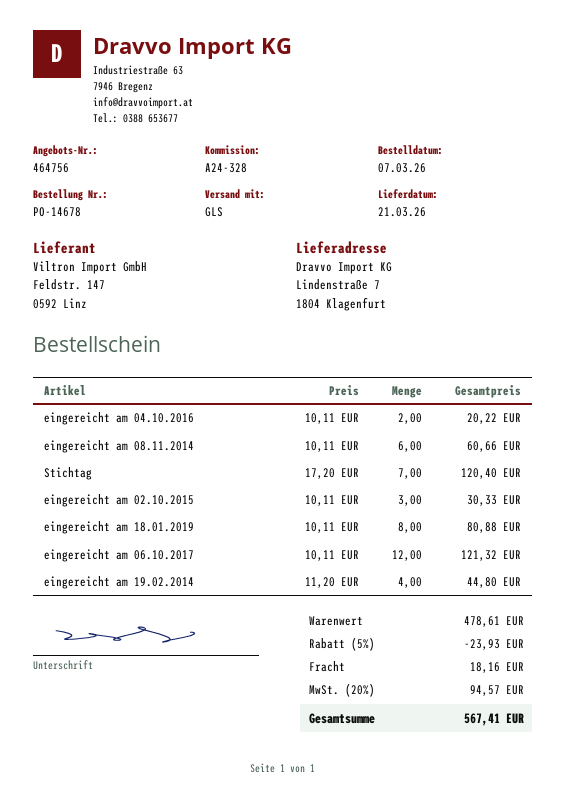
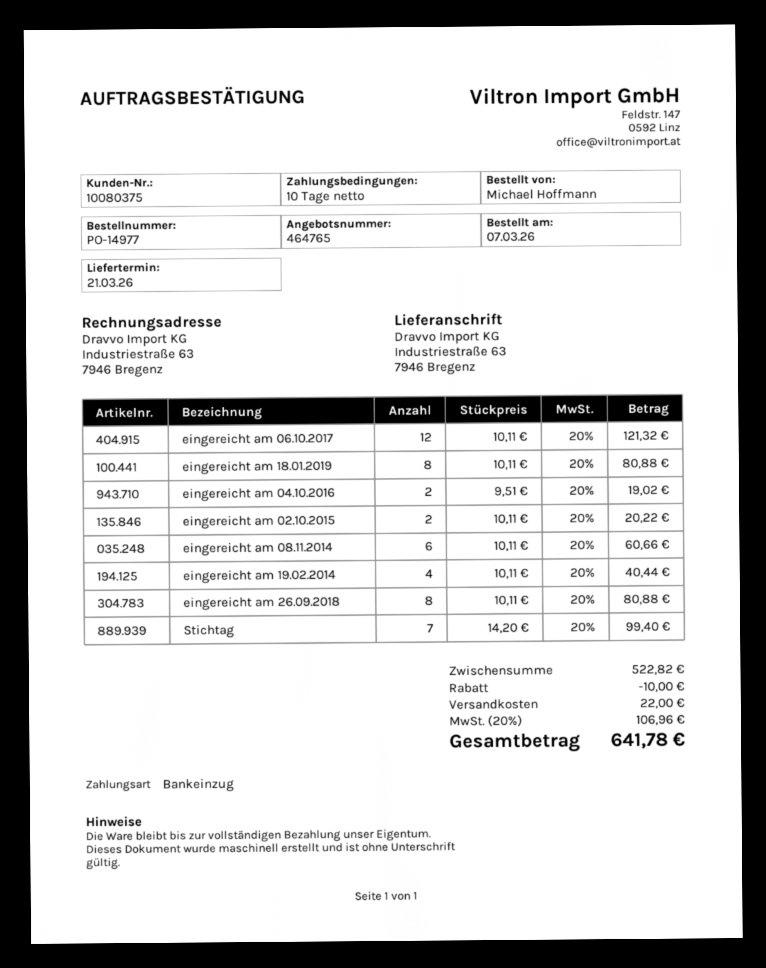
quote number: 464756 -> 464765
order number: PO-14678 -> PO-14977
ship to: Lindenstraße 7, 1804 Klagenfurt -> Industriestraße 63, 7946 Bregenz
eingereicht am 04.10.2016: 2 x 10.11 = 20.22 -> 2 x 9.51 = 19.02
Stichtag: 7 x 17.20 = 120.40 -> 7 x 14.20 = 99.40
eingereicht am 02.10.2015: 3 x 10.11 = 30.33 -> 2 x 10.11 = 20.22
eingereicht am 19.02.2014: 4 x 11.20 = 44.80 -> 4 x 10.11 = 40.44
eingereicht am 26.09.2018: none -> 8 x 10.11 = 80.88
subtotal: 478.61 -> 522.82
discount: 23.93 -> 10.00
shipping: 18.16 -> 22.00
tax: 20% = 94.57 -> 20% = 106.96
total: 567.41 -> 641.78

